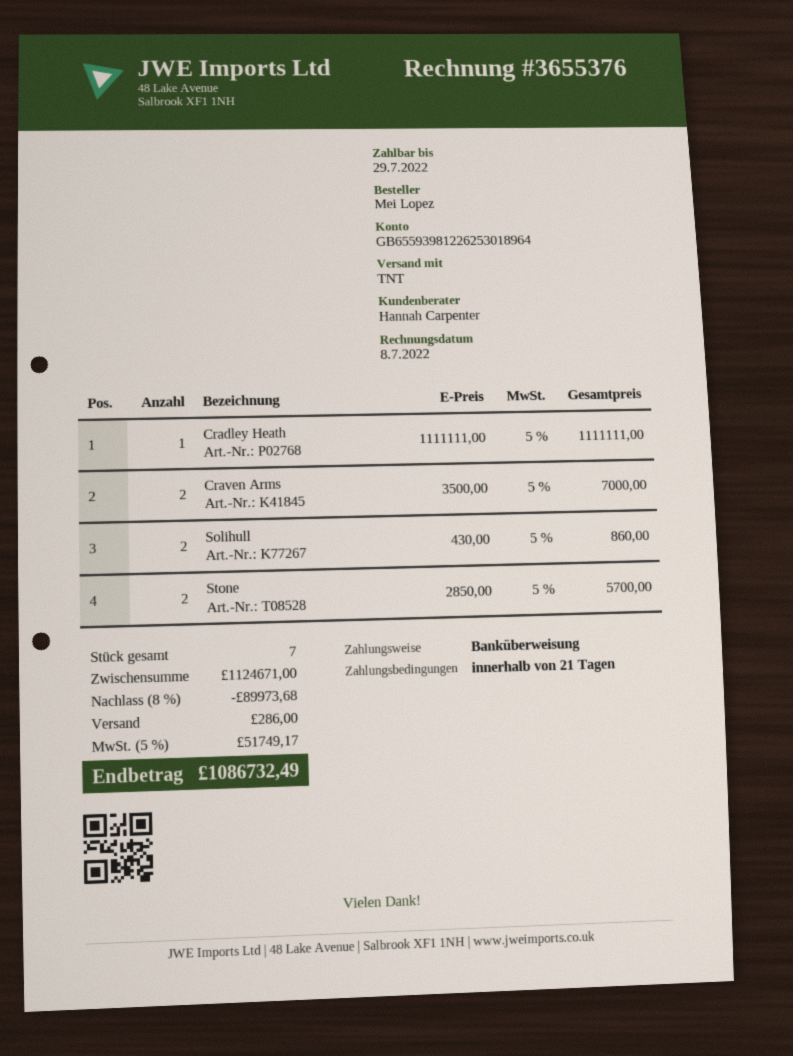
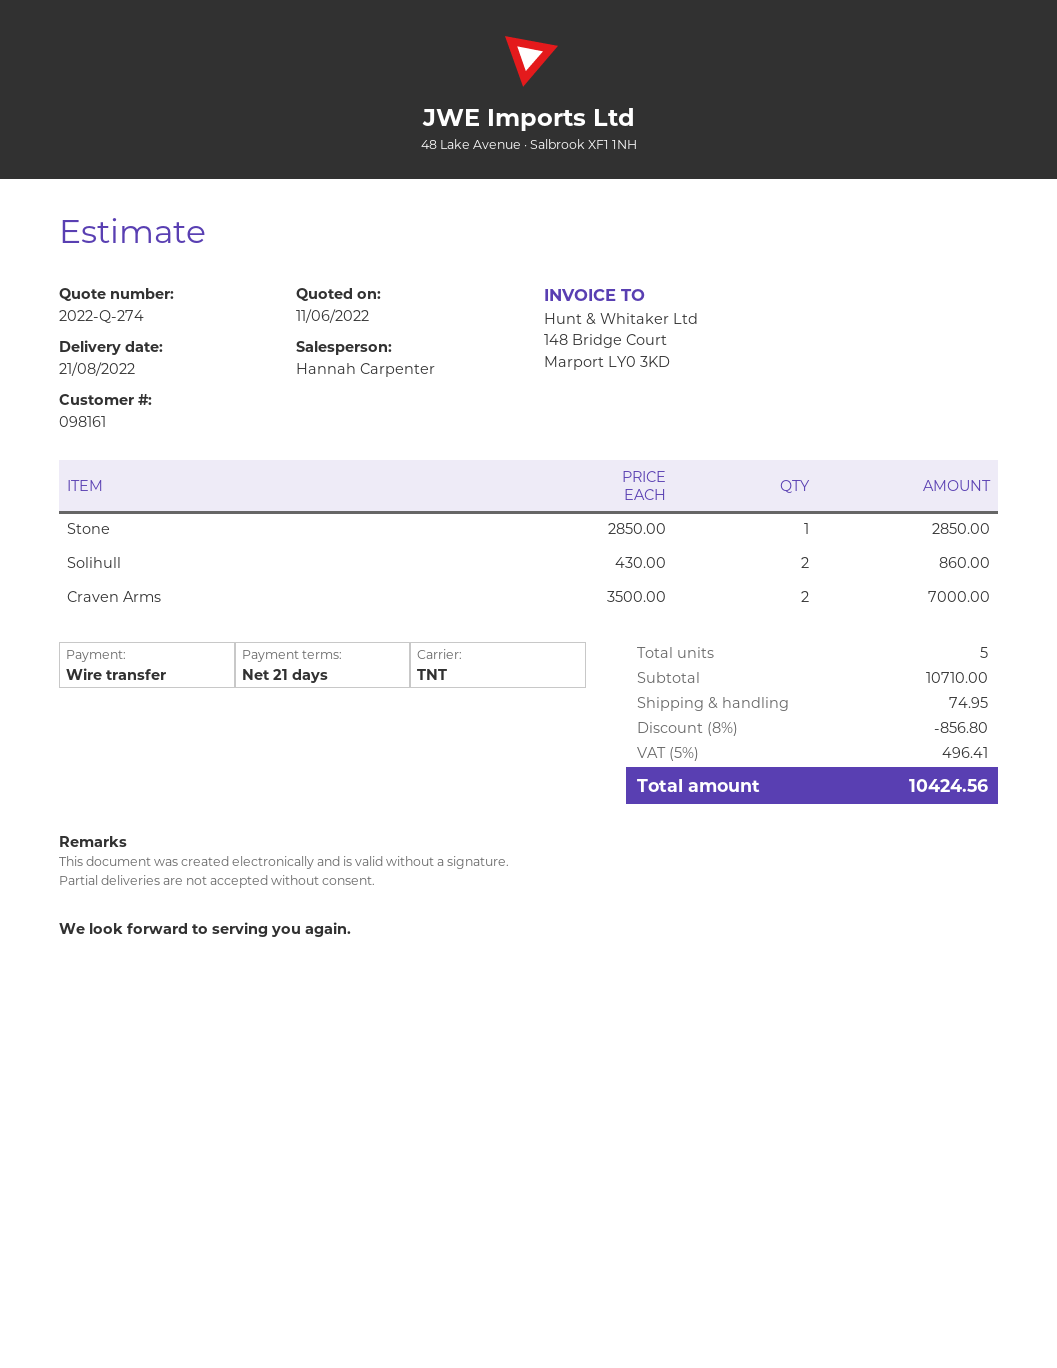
Cradley Heath: 1 x 1111111.00 = 1111111.00 -> none
Stone: 2 x 2850.00 = 5700.00 -> 1 x 2850.00 = 2850.00
total quantity: 7 -> 5
subtotal: 1124671.00 -> 10710.00
discount: 8% = 89973.68 -> 8% = 856.80
shipping: 286.00 -> 74.95
tax: 5% = 51749.17 -> 5% = 496.41
total: 1086732.49 -> 10424.56

